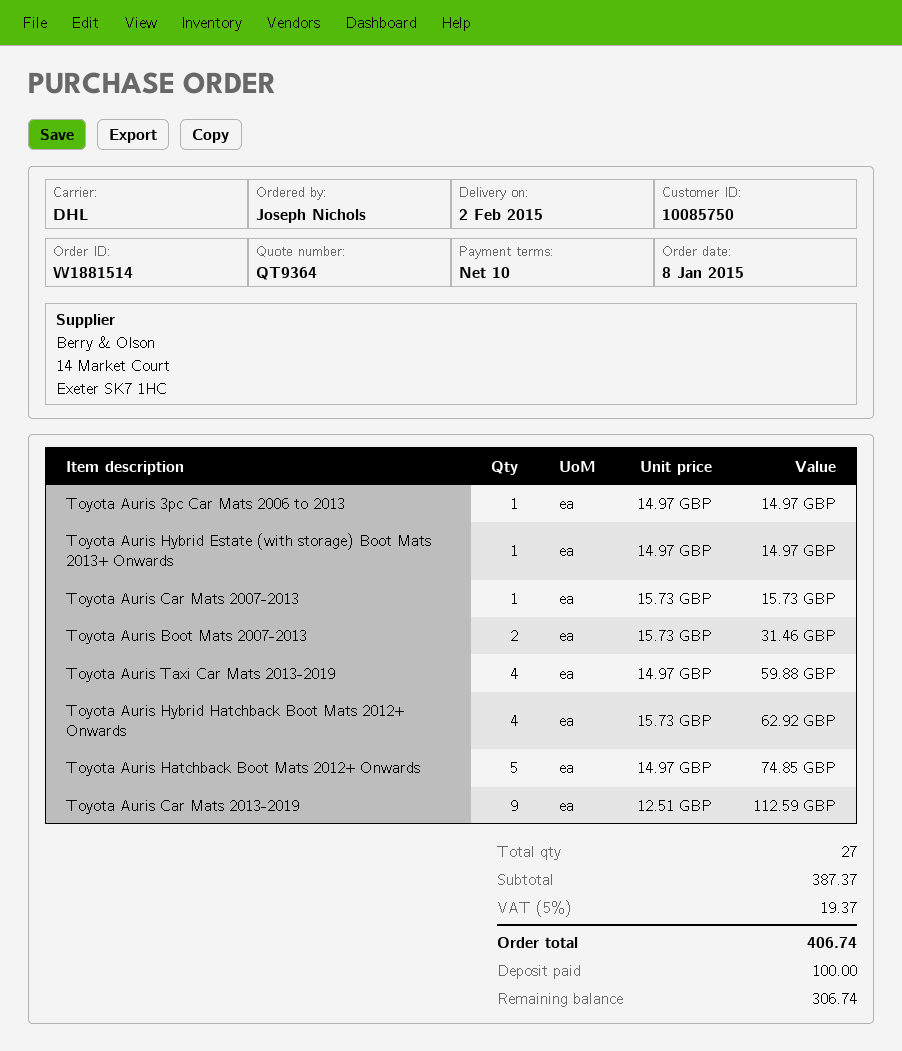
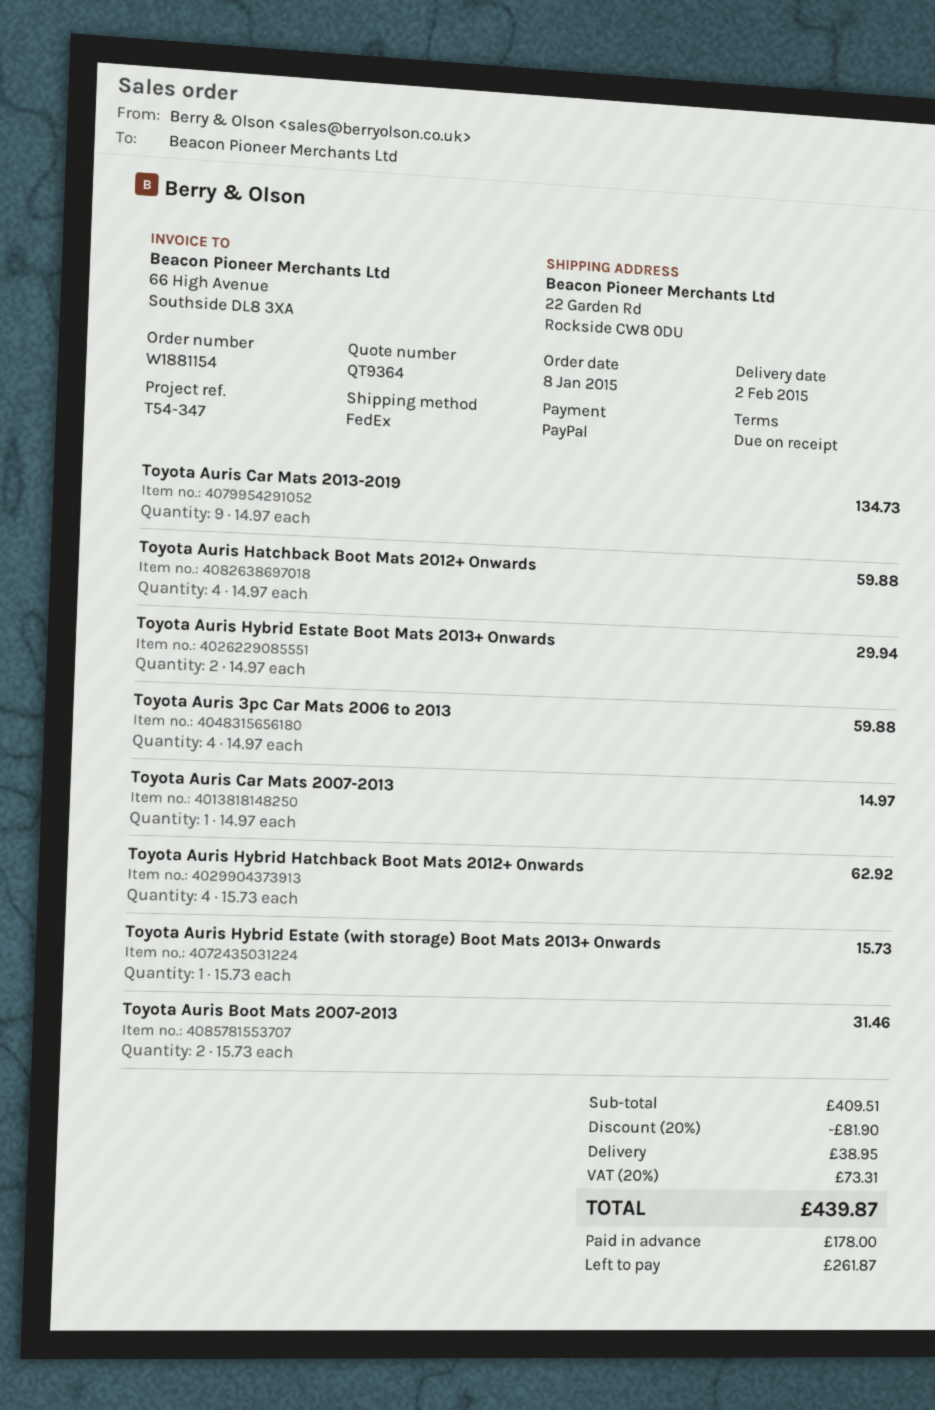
order number: W1881514 -> W1881154
payment terms: 10 days -> on receipt
shipping method: DHL -> FedEx
Toyota Auris 3pc Car Mats 2006 to 2013: 1 x 14.97 = 14.97 -> 4 x 14.97 = 59.88
Toyota Auris Hybrid Estate (with storage) Boot Mats 2013+ Onwards: 1 x 14.97 = 14.97 -> 1 x 15.73 = 15.73
Toyota Auris Car Mats 2007-2013: 1 x 15.73 = 15.73 -> 1 x 14.97 = 14.97
Toyota Auris Taxi Car Mats 2013-2019: 4 x 14.97 = 59.88 -> none
Toyota Auris Hatchback Boot Mats 2012+ Onwards: 5 x 14.97 = 74.85 -> 4 x 14.97 = 59.88
Toyota Auris Car Mats 2013-2019: 9 x 12.51 = 112.59 -> 9 x 14.97 = 134.73
Toyota Auris Hybrid Estate Boot Mats 2013+ Onwards: none -> 2 x 14.97 = 29.94
subtotal: 387.37 -> 409.51
discount: none -> 20% = 81.90
shipping: none -> 38.95
tax: 5% = 19.37 -> 20% = 73.31
total: 406.74 -> 439.87
deposit: 100.00 -> 178.00
balance: 306.74 -> 261.87

